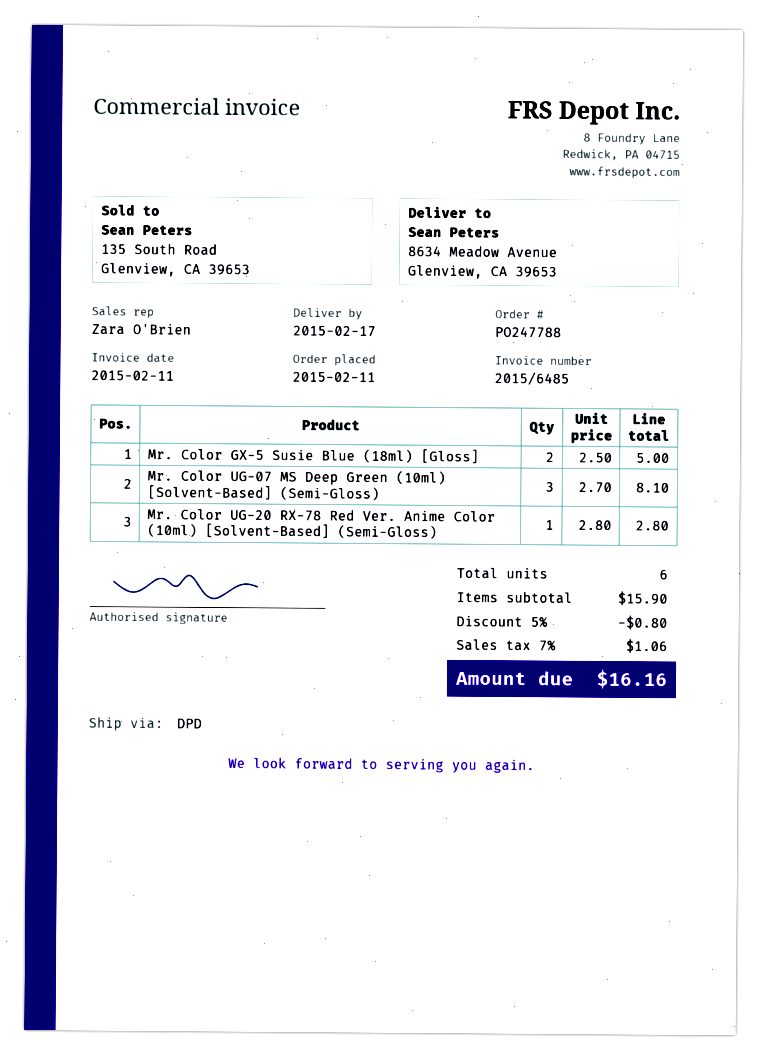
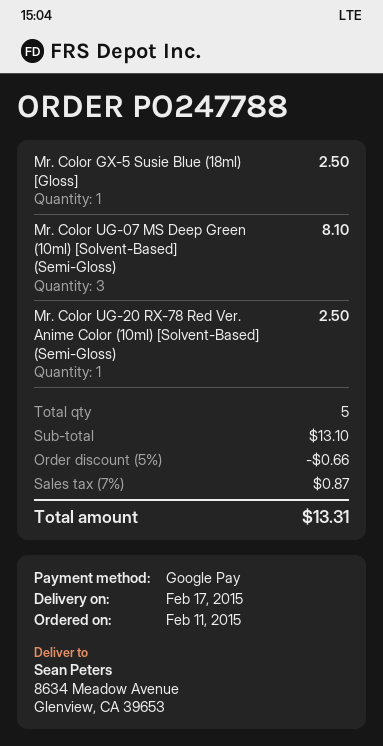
Mr. Color GX-5 Susie Blue (18ml) [Gloss]: 2 for 5.00 -> 1 for 2.50
Mr. Color UG-20 RX-78 Red Ver. Anime Color (10ml) [Solvent-Based] (Semi-Gloss): 1 for 2.80 -> 1 for 2.50
total quantity: 6 -> 5
subtotal: 15.90 -> 13.10
discount: 5% = 0.80 -> 5% = 0.66
tax: 7% = 1.06 -> 7% = 0.87
total: 16.16 -> 13.31

